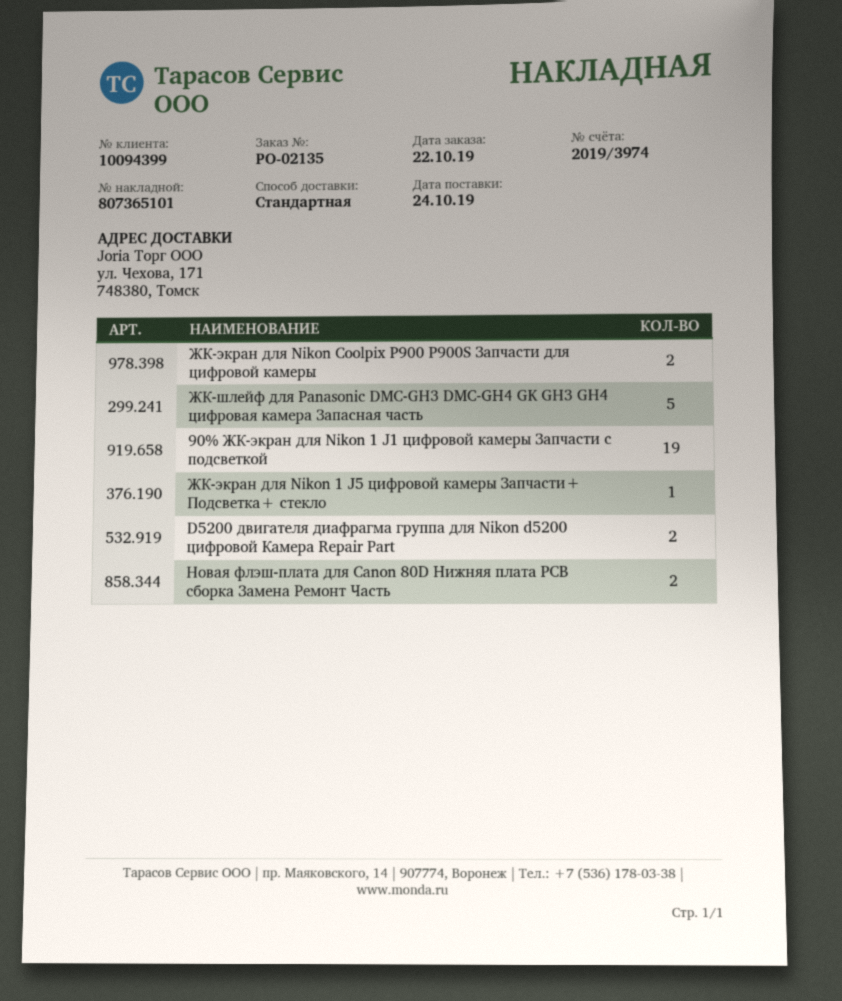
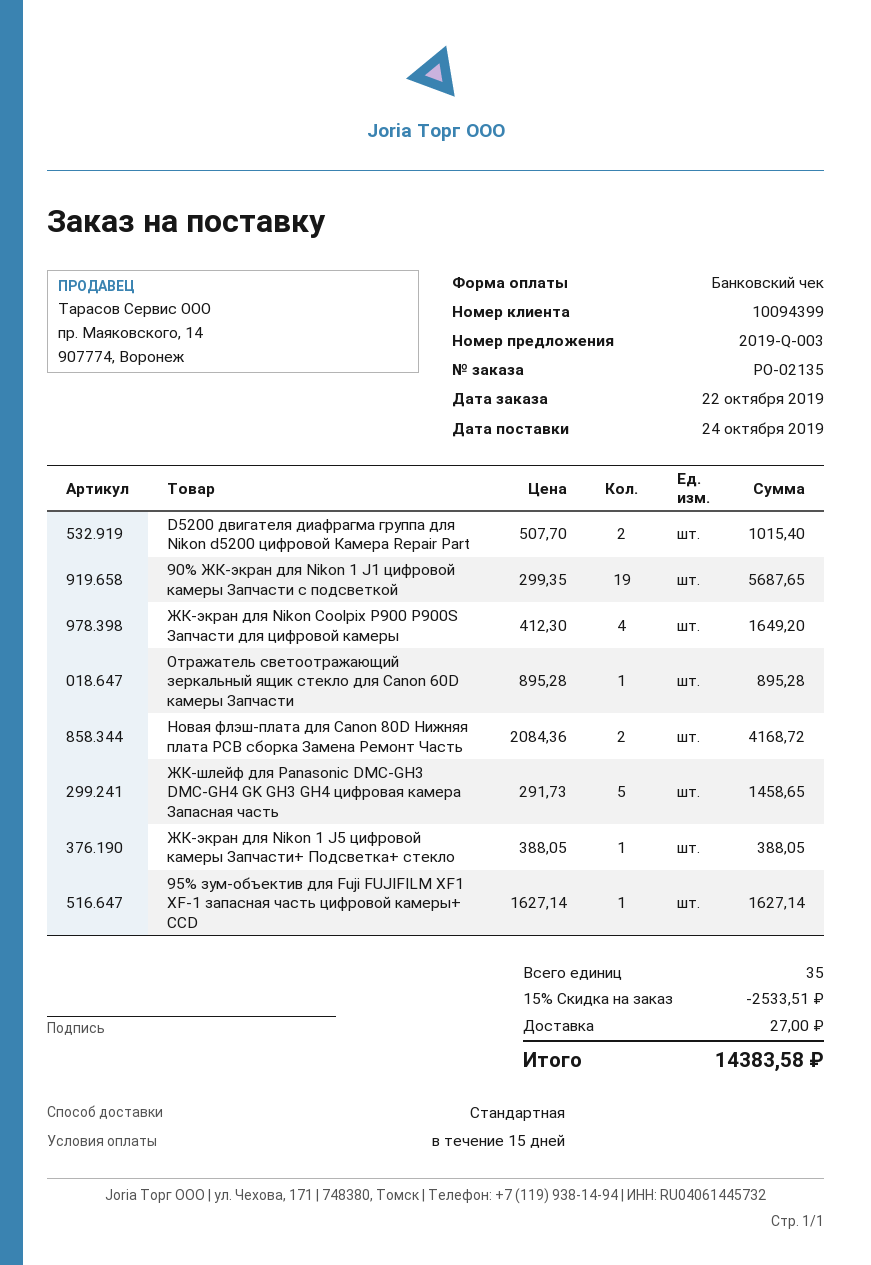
ЖК-экран для Nikon Coolpix P900 P900S Запчасти для цифровой камеры: 2 -> 4
Отражатель светоотражающий зеркальный ящик стекло для Canon 60D камеры Запчасти: none -> 1
95% зум-объектив для Fuji FUJIFILM XF1 XF-1 запасная часть цифровой камеры+ CCD: none -> 1

